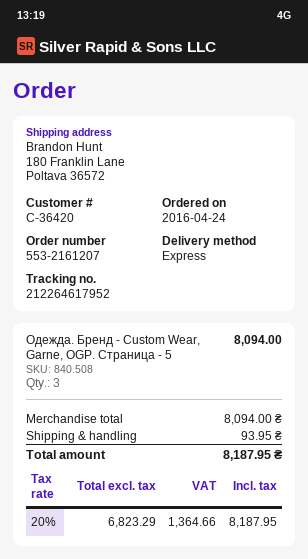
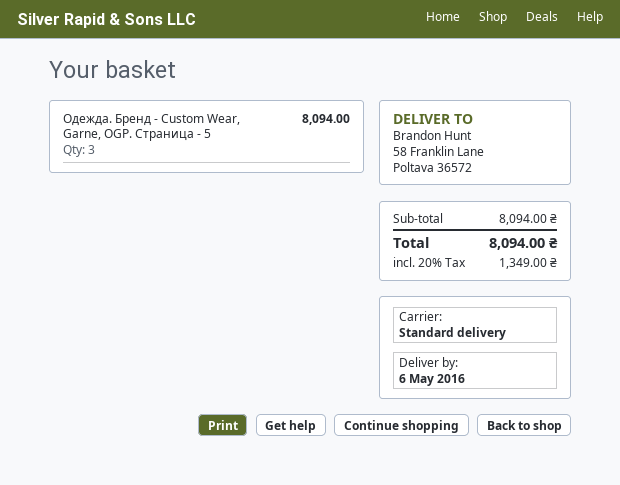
shipping method: express -> standard
ship to: 180 Franklin Lane, Poltava 36572 -> 58 Franklin Lane, Poltava 36572
shipping: 93.95 -> none
tax: 20% = 1364.66 -> 20% = 1349.00
total: 8187.95 -> 8094.00

